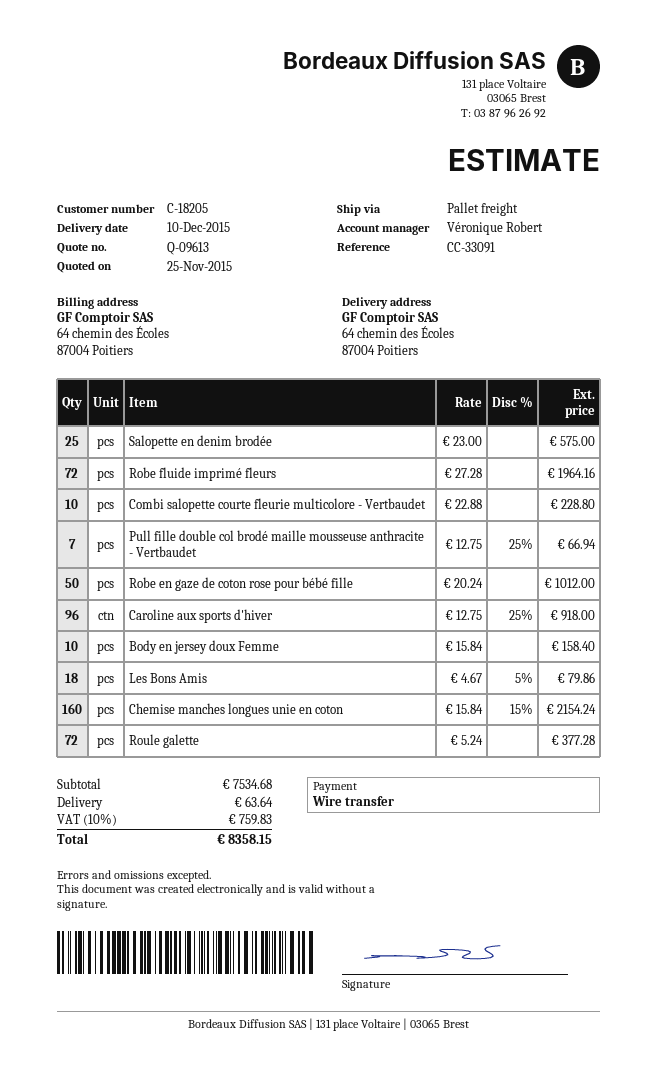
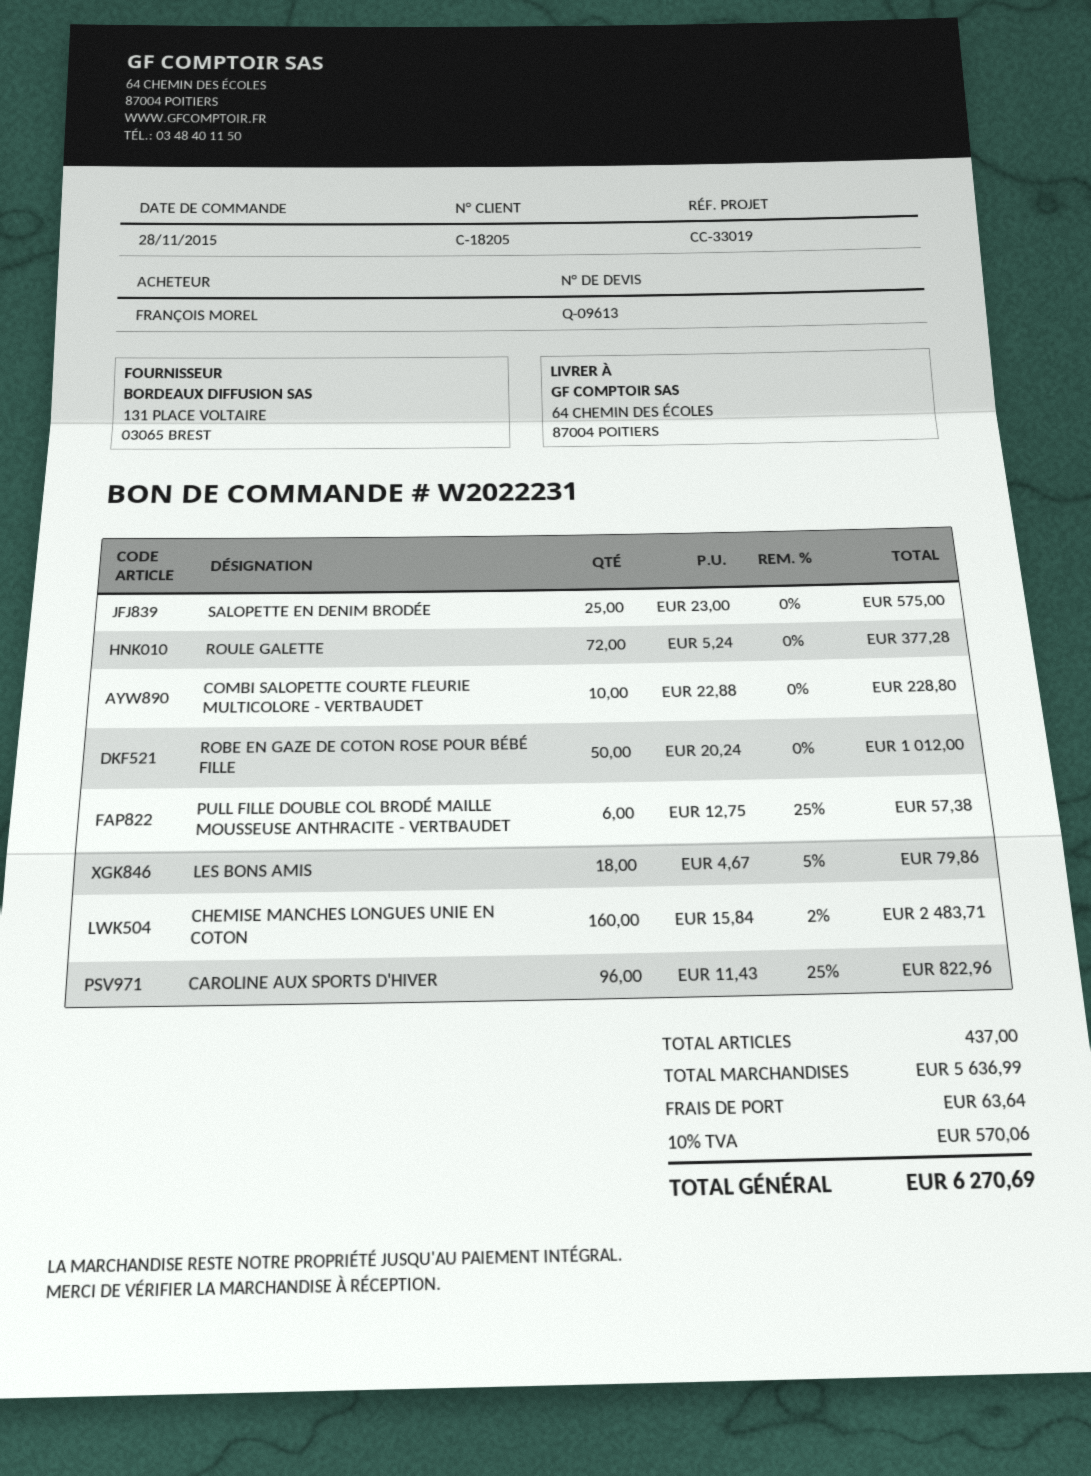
reference: CC-33091 -> CC-33019
Robe fluide imprimé fleurs: 72 x 27.28 = 1964.16 -> none
Pull fille double col brodé maille mousseuse anthracite - Vertbaudet: 7 x 12.75 - 25% = 66.94 -> 6 x 12.75 - 25% = 57.38
Caroline aux sports d'hiver: 96 x 12.75 - 25% = 918.00 -> 96 x 11.43 - 25% = 822.96
Body en jersey doux Femme: 10 x 15.84 = 158.40 -> none
Chemise manches longues unie en coton: 160 x 15.84 - 15% = 2154.24 -> 160 x 15.84 - 2% = 2483.71
subtotal: 7534.68 -> 5636.99
tax: 10% = 759.83 -> 10% = 570.06
total: 8358.15 -> 6270.69

